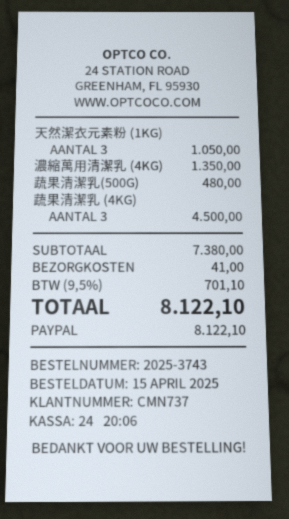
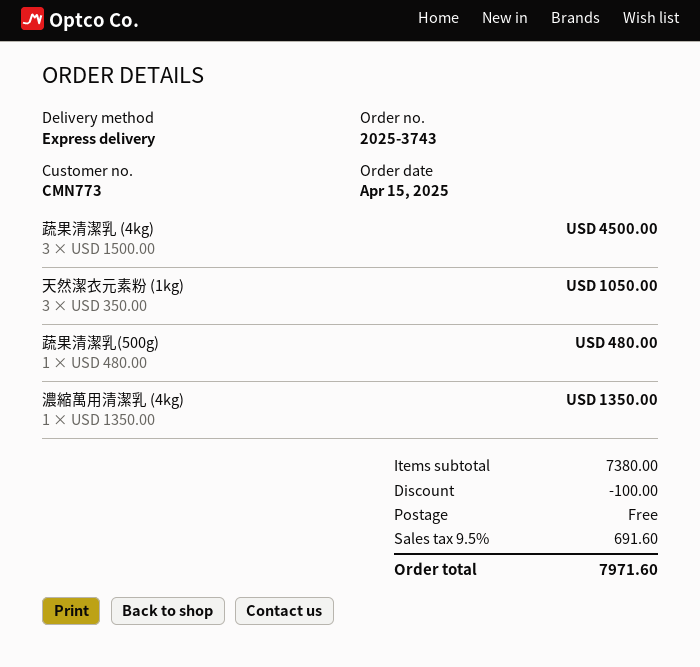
customer number: CMN737 -> CMN773
discount: none -> 100.00
shipping: 41.00 -> 0.00
tax: 9.5% = 701.10 -> 9.5% = 691.60
total: 8122.10 -> 7971.60

